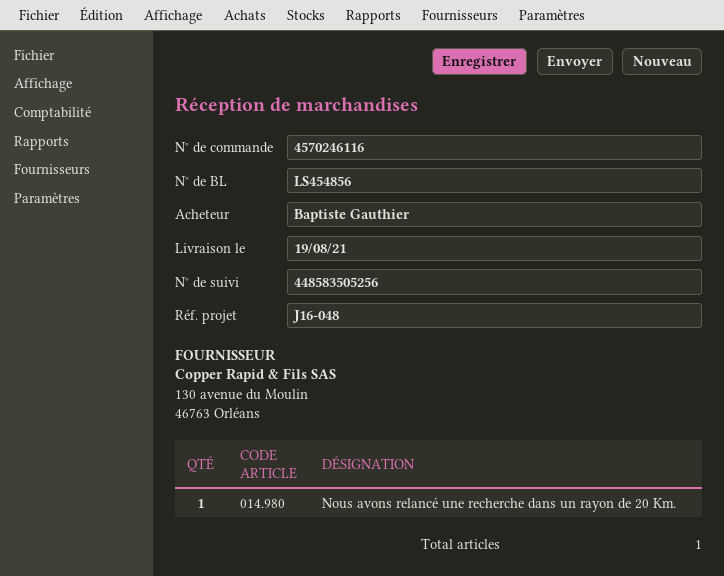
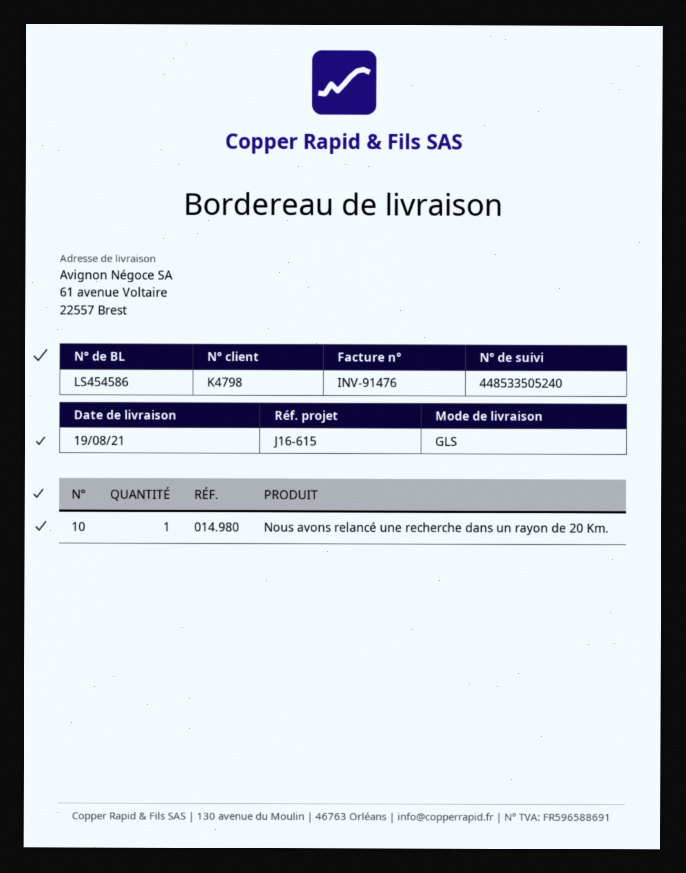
delivery note number: LS454856 -> LS454586
reference: J16-048 -> J16-615
tracking number: 448583505256 -> 448533505240

